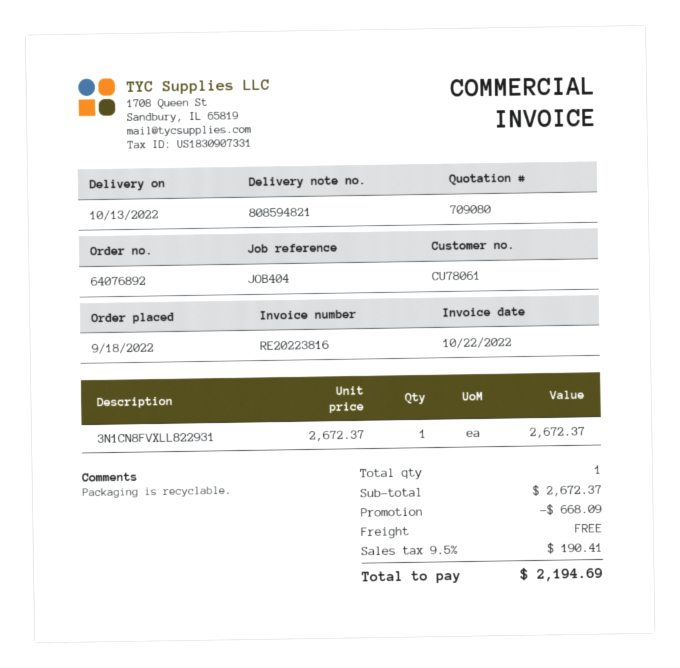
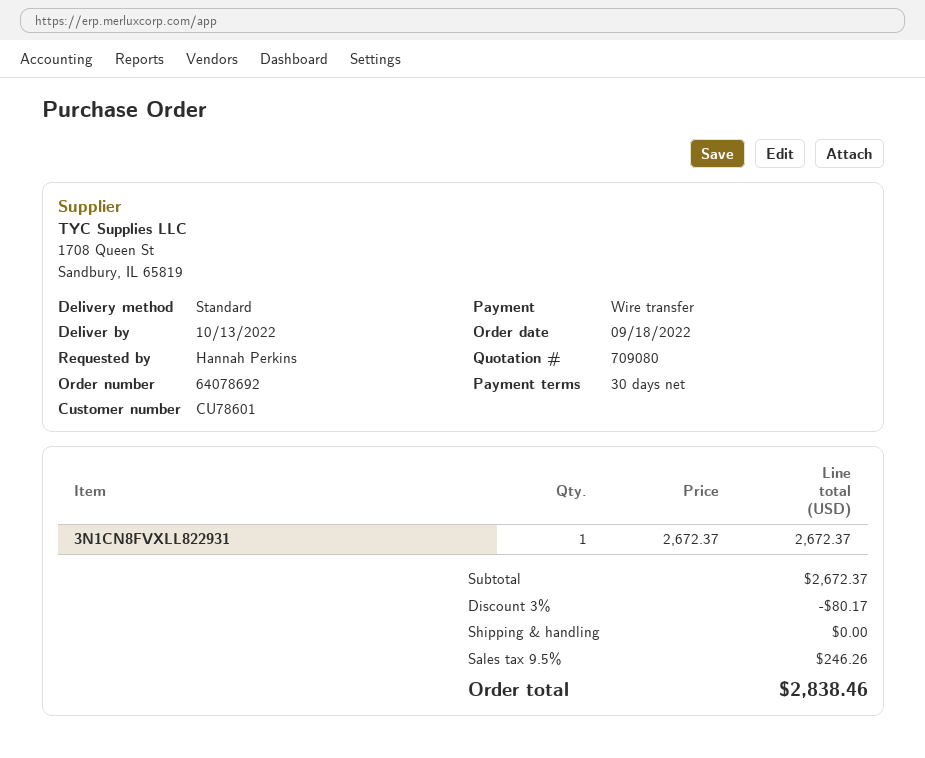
order number: 64076892 -> 64078692
customer number: CU78061 -> CU78601
discount: 668.09 -> 80.17
tax: 9.5% = 190.41 -> 9.5% = 246.26
total: 2194.69 -> 2838.46

